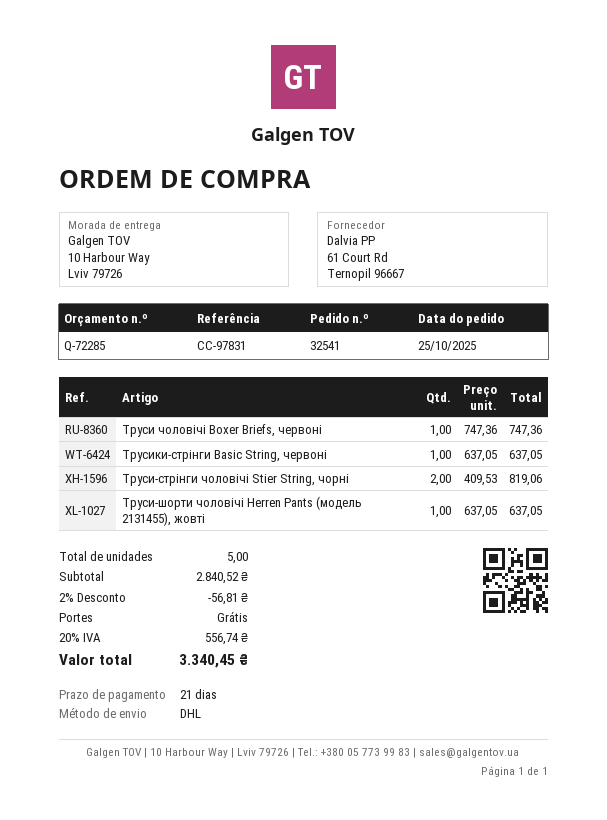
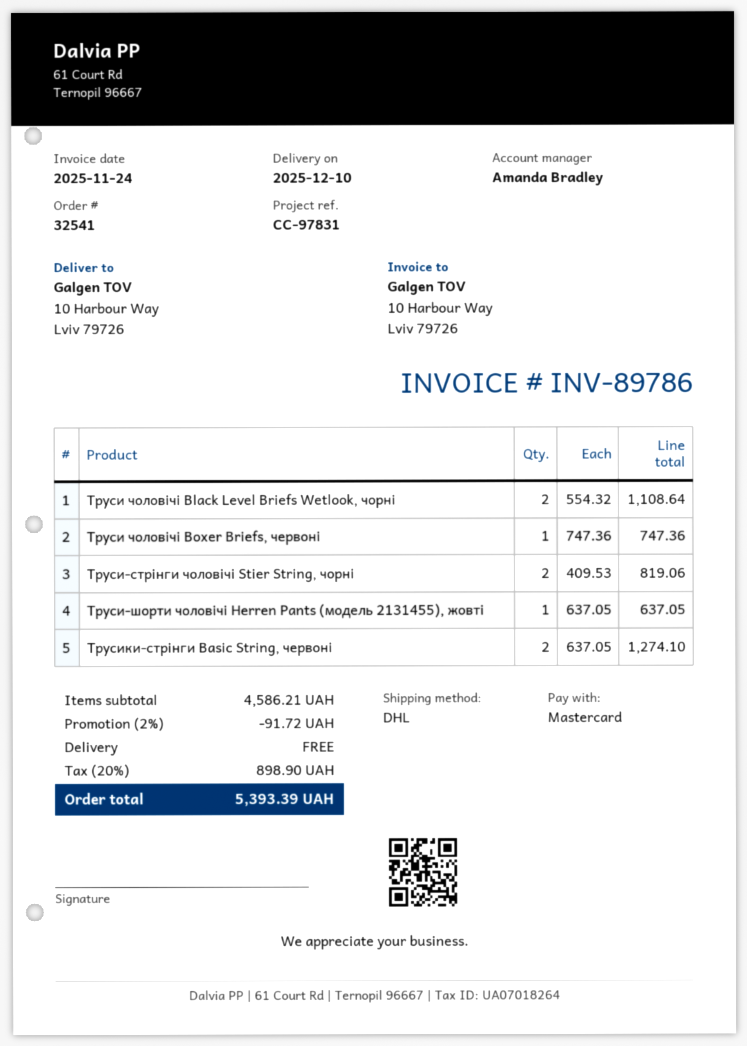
Трусики-стрінги Basic String, червоні: 1 x 637.05 = 637.05 -> 2 x 637.05 = 1274.10
Труси чоловічі Black Level Briefs Wetlook, чорні: none -> 2 x 554.32 = 1108.64
subtotal: 2840.52 -> 4586.21
discount: 2% = 56.81 -> 2% = 91.72
tax: 20% = 556.74 -> 20% = 898.90
total: 3340.45 -> 5393.39

